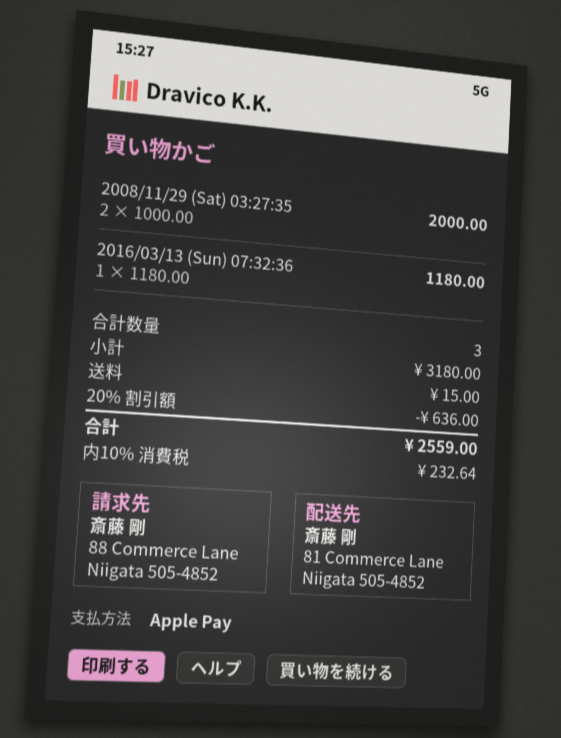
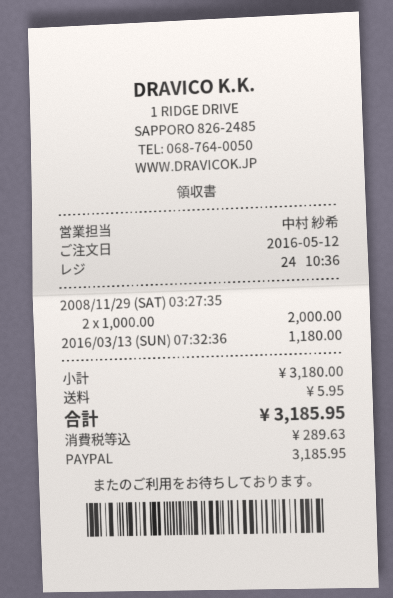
payment method: Apple Pay -> PayPal
discount: 20% = 636.00 -> none
shipping: 15.00 -> 5.95
tax: 232.64 -> 289.63
total: 2559.00 -> 3185.95

